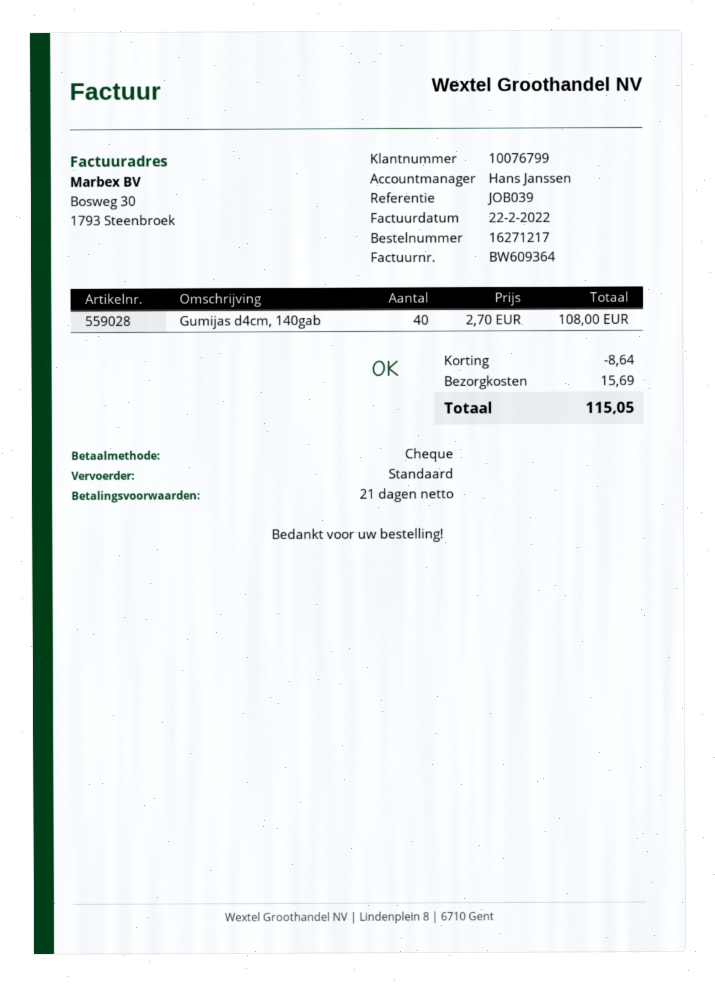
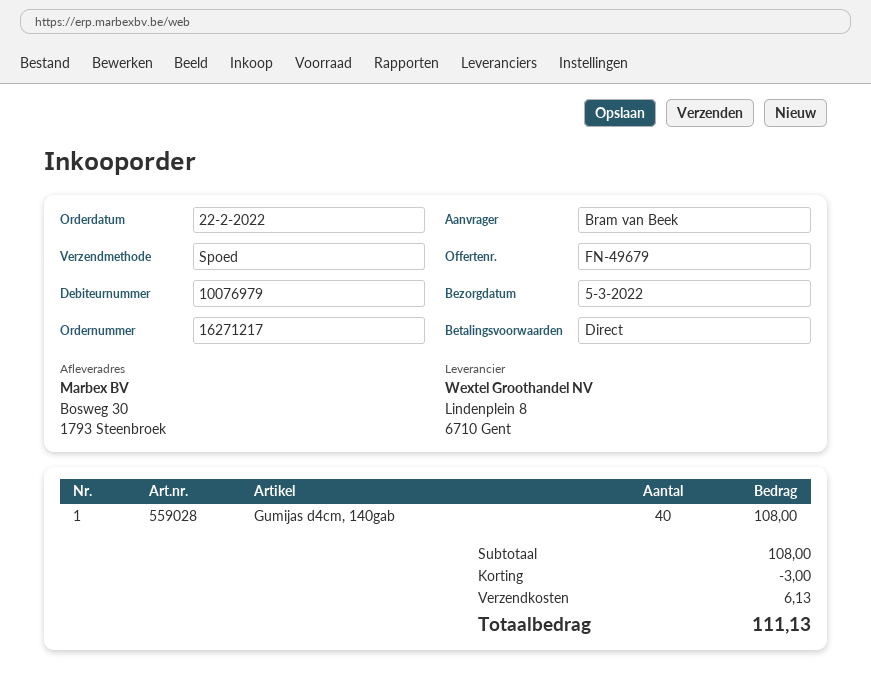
payment terms: 21 days -> on receipt
customer number: 10076799 -> 10076979
shipping method: standard -> express
discount: 8.64 -> 3.00
shipping: 15.69 -> 6.13
total: 115.05 -> 111.13

